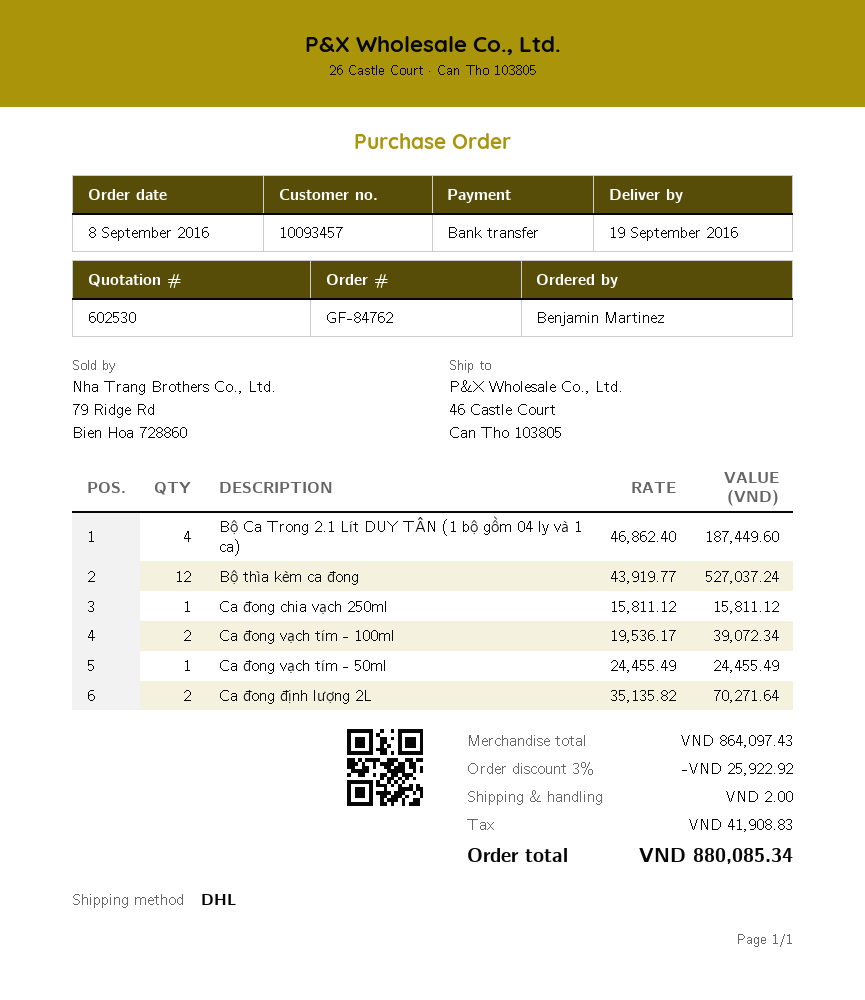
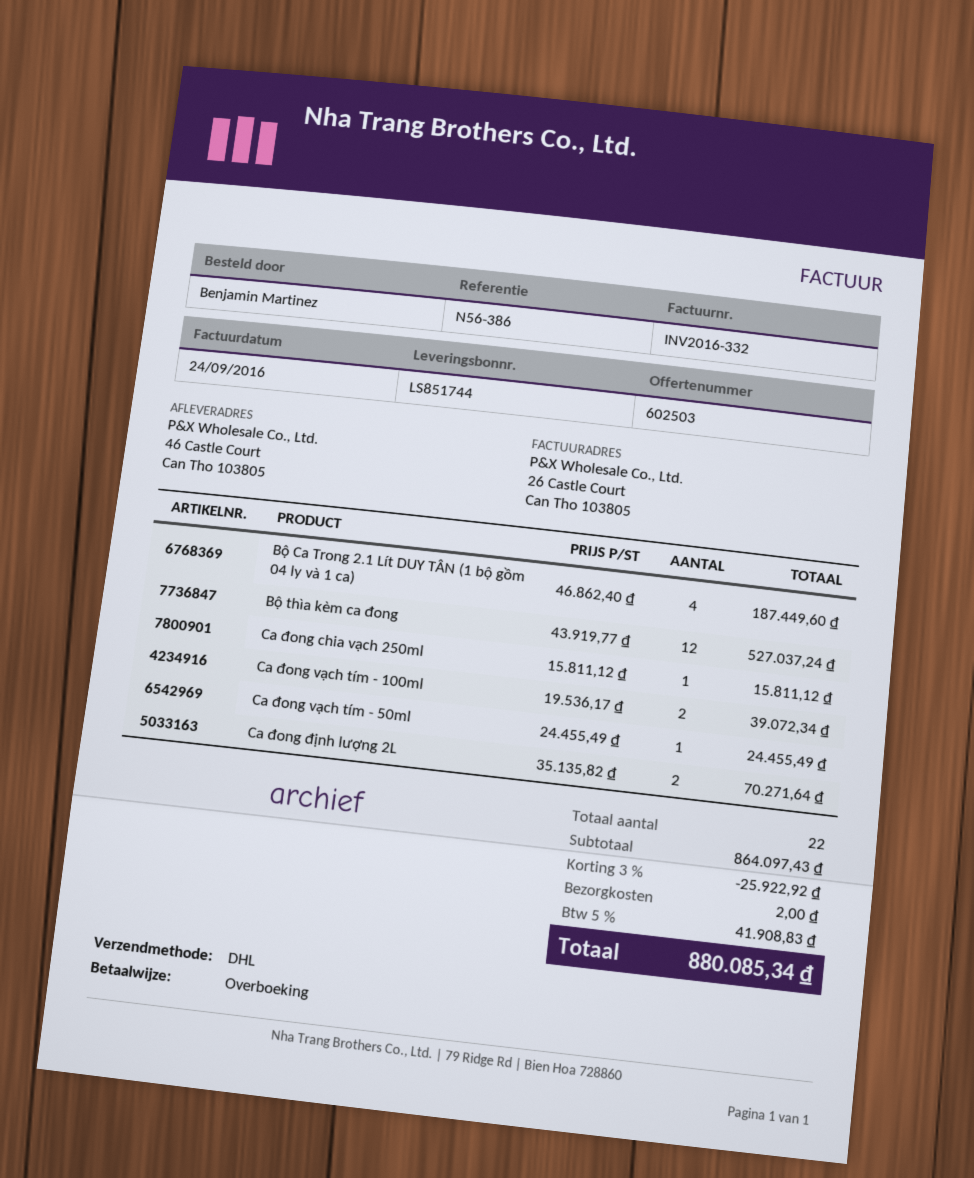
quote number: 602530 -> 602503

